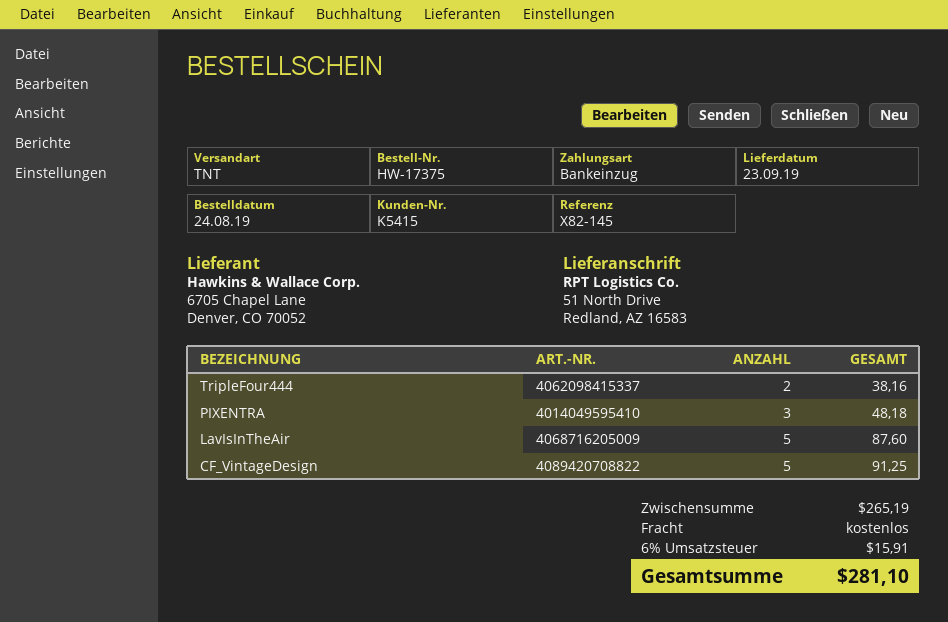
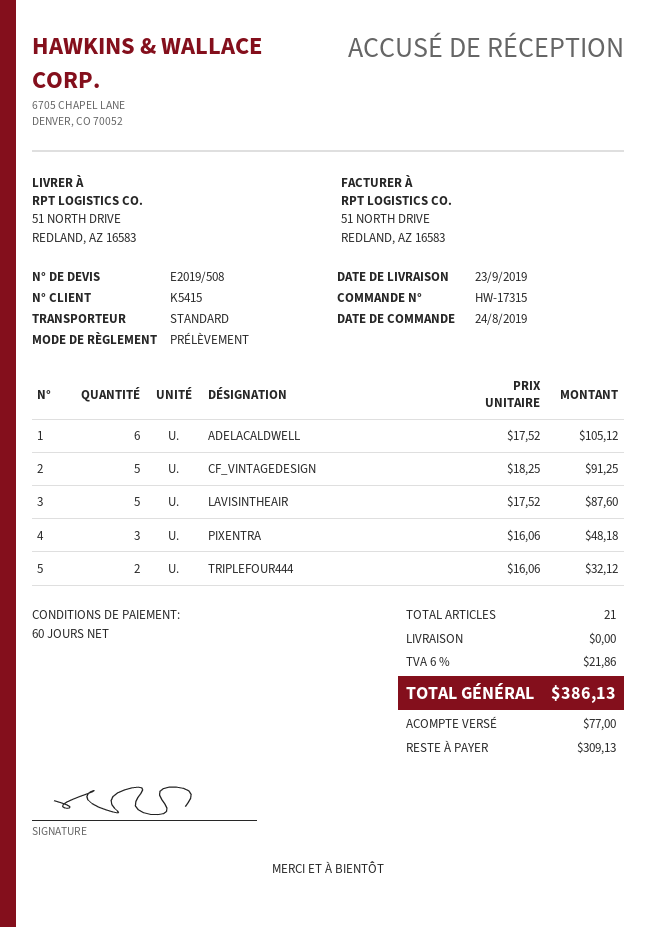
order number: HW-17375 -> HW-17315
shipping method: TNT -> standard
TripleFour444: 2 for 38.16 -> 2 for 32.12
ADELACALDWELL: none -> 6 for 105.12
tax: 6% = 15.91 -> 6% = 21.86
total: 281.10 -> 386.13

